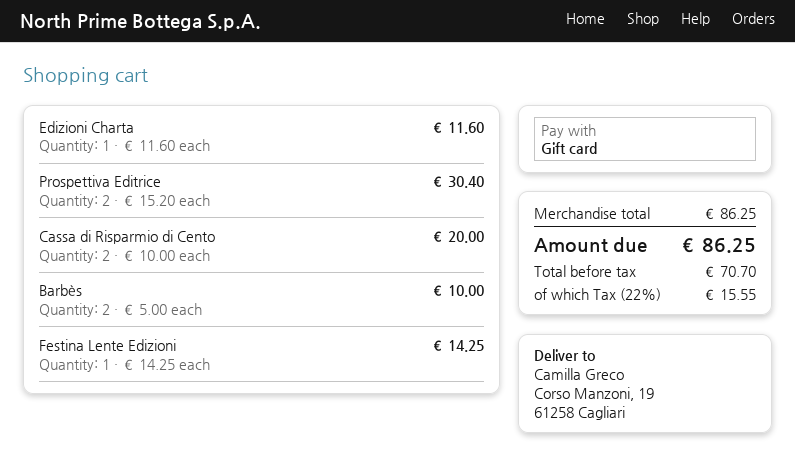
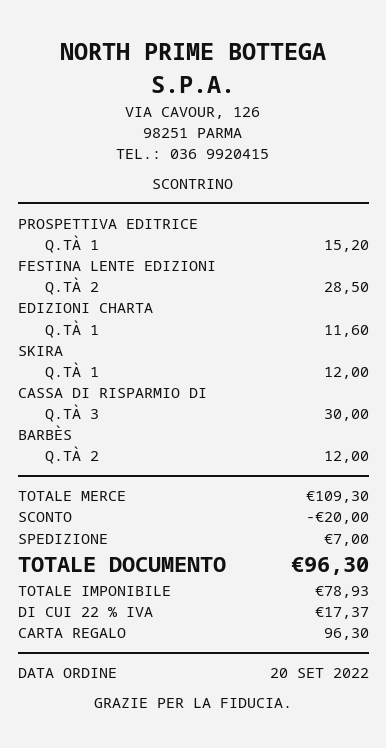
Prospettiva Editrice: 2 for 30.40 -> 1 for 15.20
Cassa di Risparmio di Cento: 2 for 20.00 -> 3 for 30.00
Barbès: 2 for 10.00 -> 2 for 12.00
Festina Lente Edizioni: 1 for 14.25 -> 2 for 28.50
SKIRA: none -> 1 for 12.00
subtotal: 86.25 -> 109.30
discount: none -> 20.00
shipping: none -> 7.00
net: 70.70 -> 78.93
tax: 22% = 15.55 -> 22% = 17.37
total: 86.25 -> 96.30

